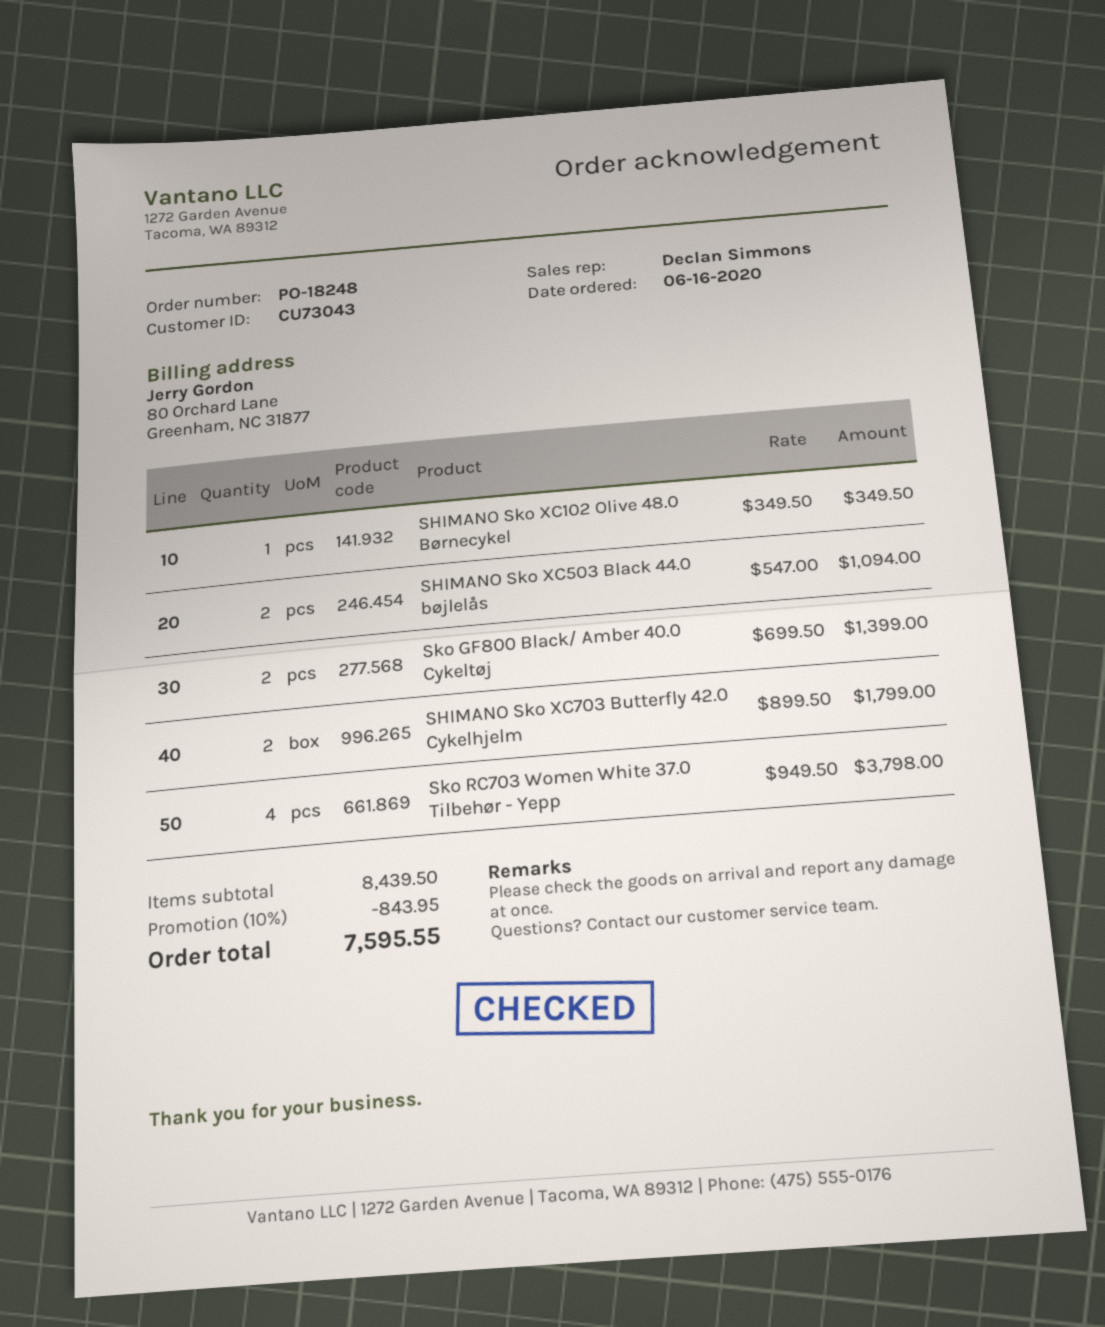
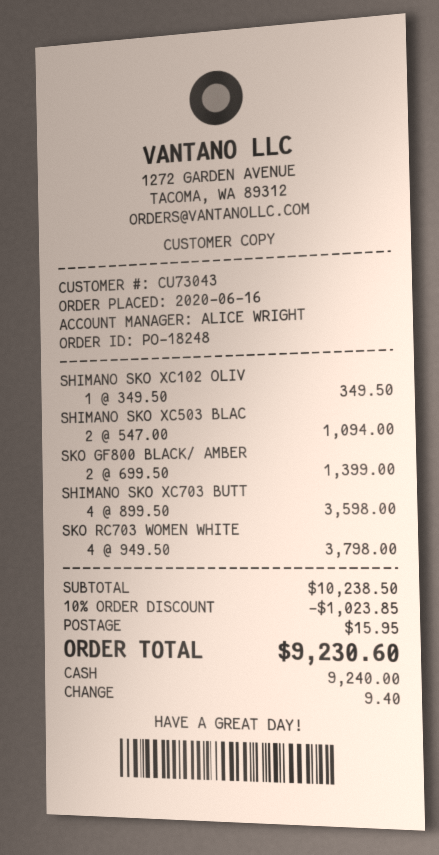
sales rep: Declan Simmons -> ALICE WRIGHT
SHIMANO Sko XC703 Butterfly 42.0 Cykelhjelm: 2 x 899.50 = 1799.00 -> 4 x 899.50 = 3598.00
subtotal: 8439.50 -> 10238.50
discount: 10% = 843.95 -> 10% = 1023.85
shipping: none -> 15.95
total: 7595.55 -> 9230.60

